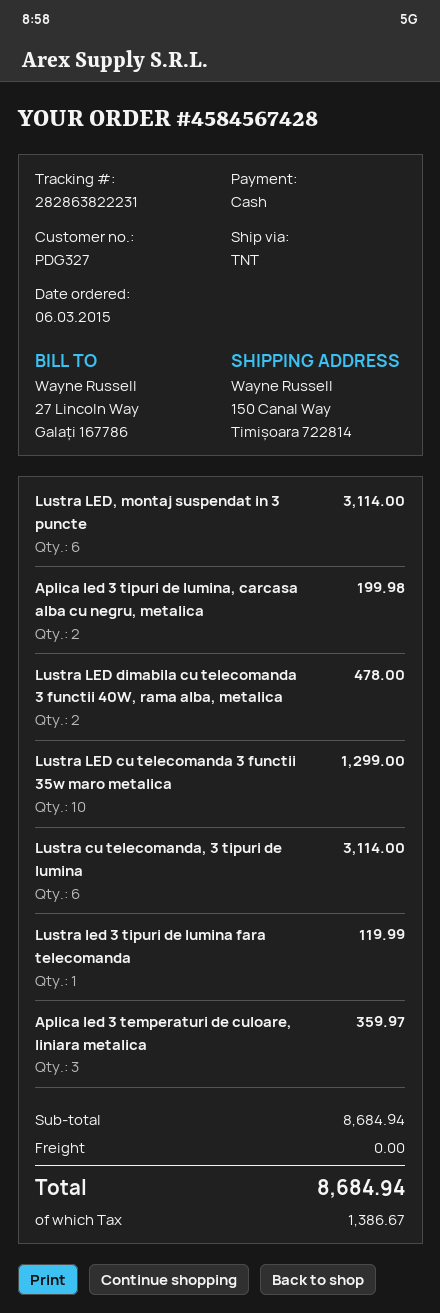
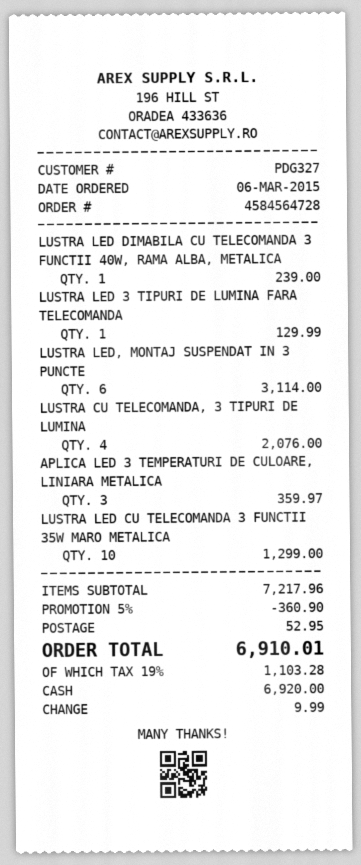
order number: 4584567428 -> 4584564728
Aplica led 3 tipuri de lumina, carcasa alba cu negru, metalica: 2 for 199.98 -> none
Lustra LED dimabila cu telecomanda 3 functii 40W, rama alba, metalica: 2 for 478.00 -> 1 for 239.00
Lustra cu telecomanda, 3 tipuri de lumina: 6 for 3114.00 -> 4 for 2076.00
Lustra led 3 tipuri de lumina fara telecomanda: 1 for 119.99 -> 1 for 129.99
subtotal: 8684.94 -> 7217.96
discount: none -> 5% = 360.90
shipping: 0.00 -> 52.95
tax: 1386.67 -> 1103.28
total: 8684.94 -> 6910.01

